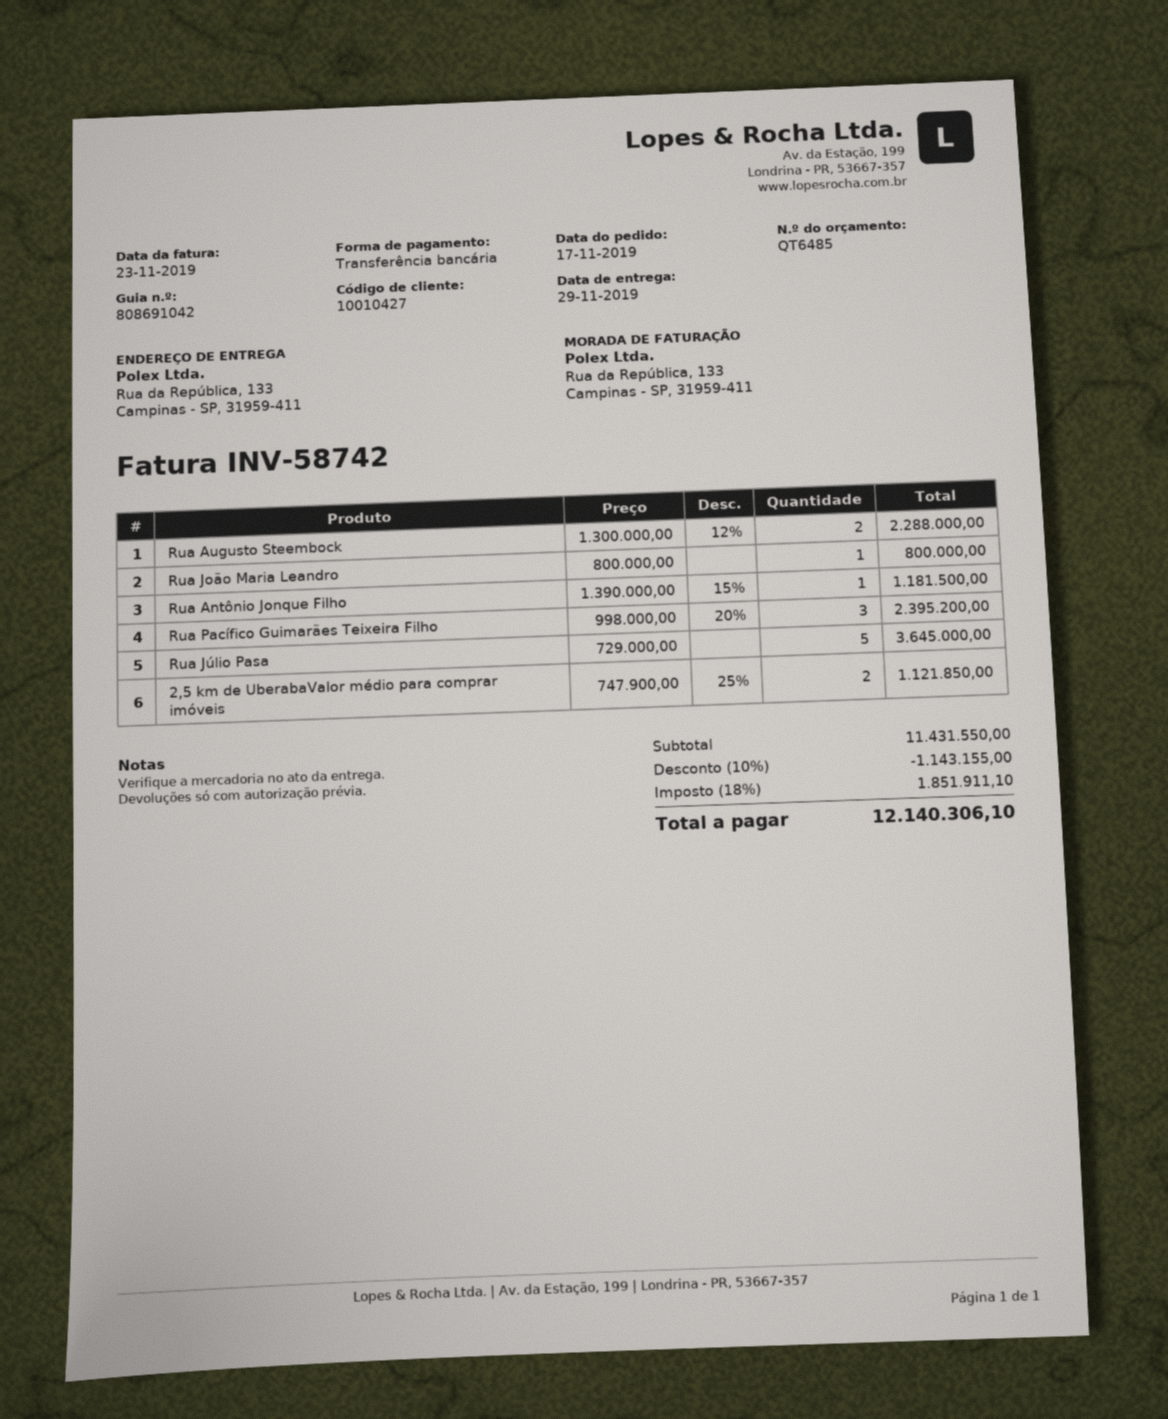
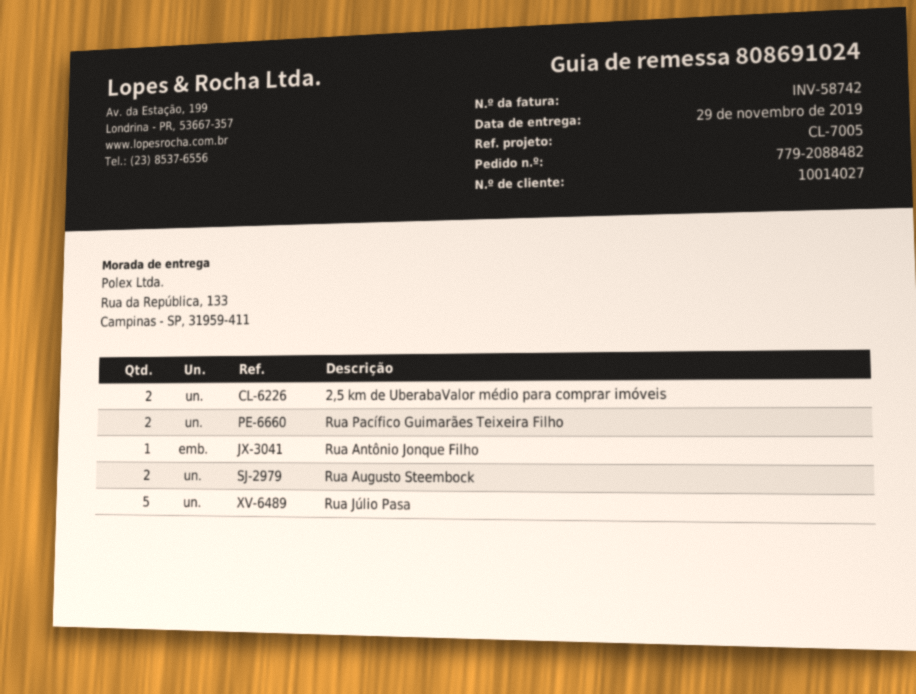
delivery note number: 808691042 -> 808691024
customer number: 10010427 -> 10014027
Rua João Maria Leandro: 1 -> none
Rua Pacífico Guimarães Teixeira Filho: 3 -> 2

